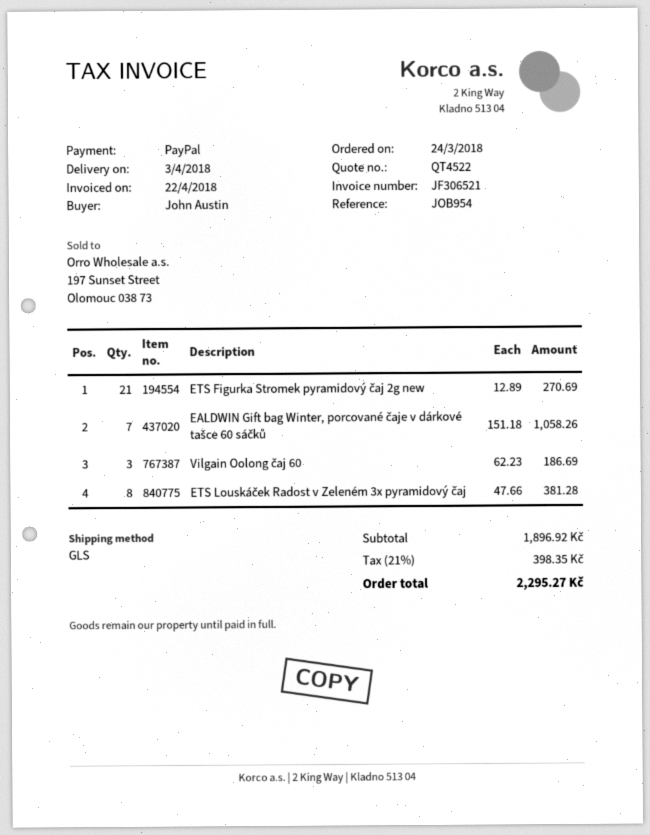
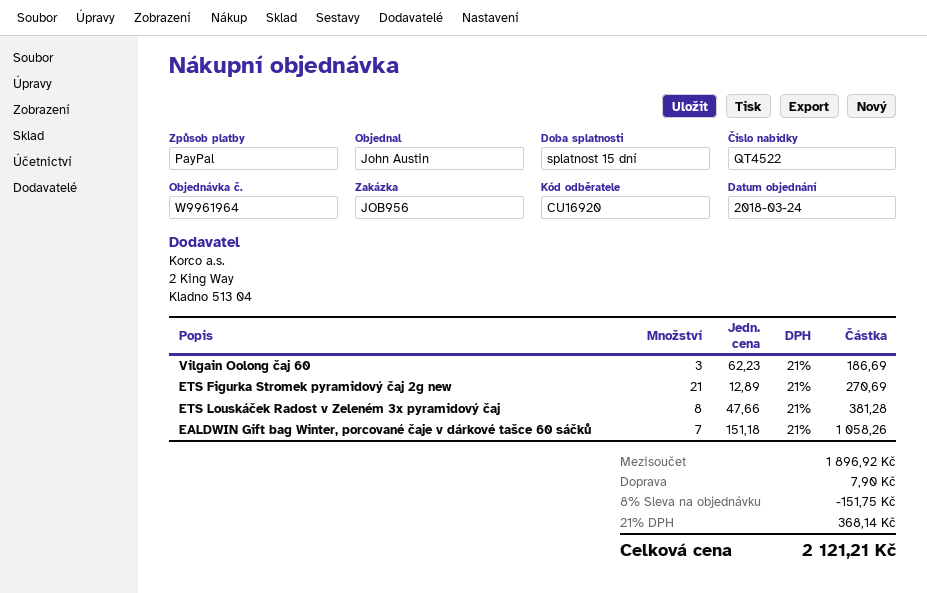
reference: JOB954 -> JOB956
discount: none -> 8% = 151.75
shipping: none -> 7.90
tax: 21% = 398.35 -> 21% = 368.14
total: 2295.27 -> 2121.21

